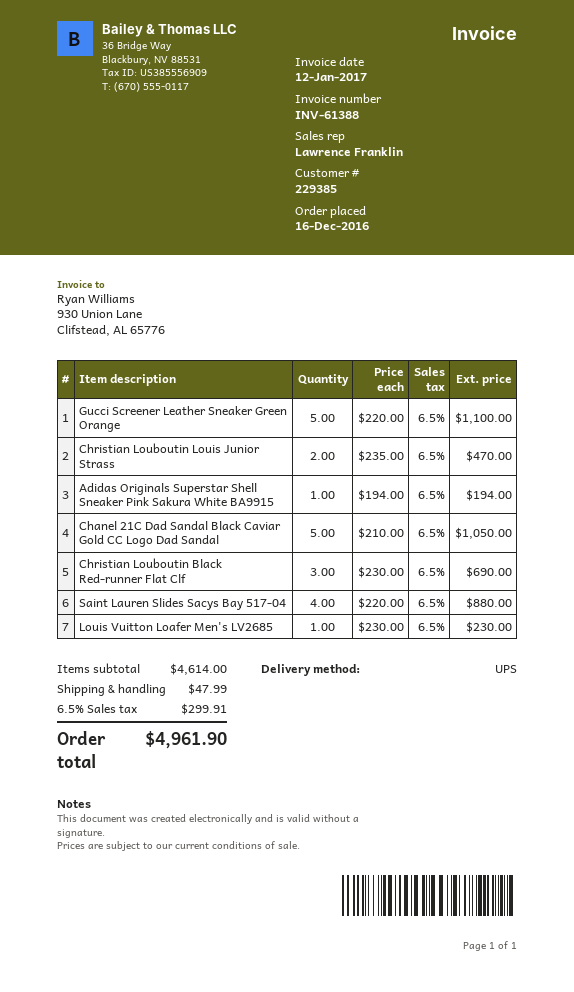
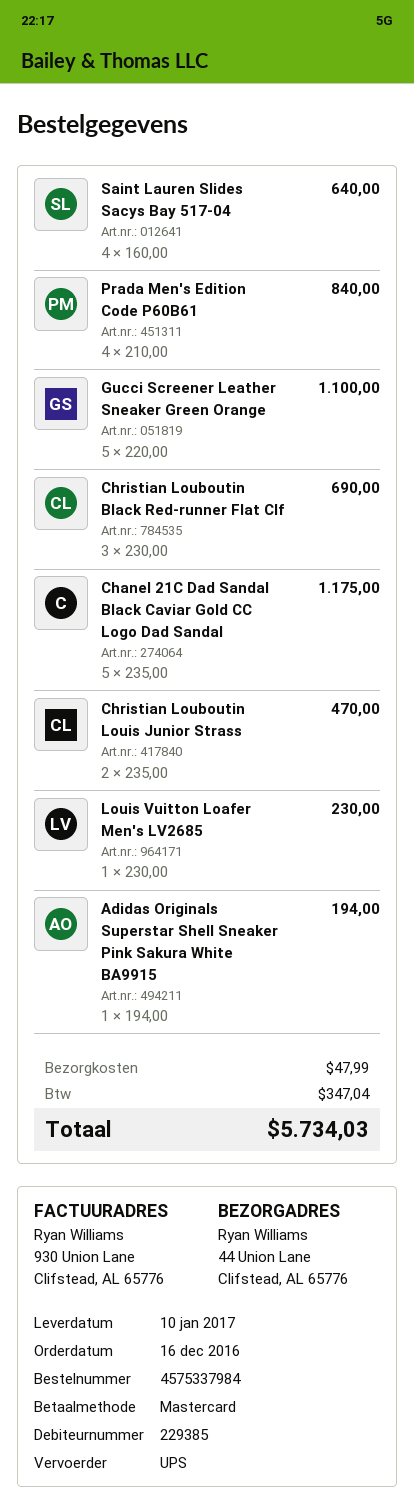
Chanel 21C Dad Sandal Black Caviar Gold CC Logo Dad Sandal: 5 x 210.00 = 1050.00 -> 5 x 235.00 = 1175.00
Saint Lauren Slides Sacys Bay 517-04: 4 x 220.00 = 880.00 -> 4 x 160.00 = 640.00
Prada Men's Edition Code P60B61: none -> 4 x 210.00 = 840.00
tax: 299.91 -> 347.04
total: 4961.90 -> 5734.03

